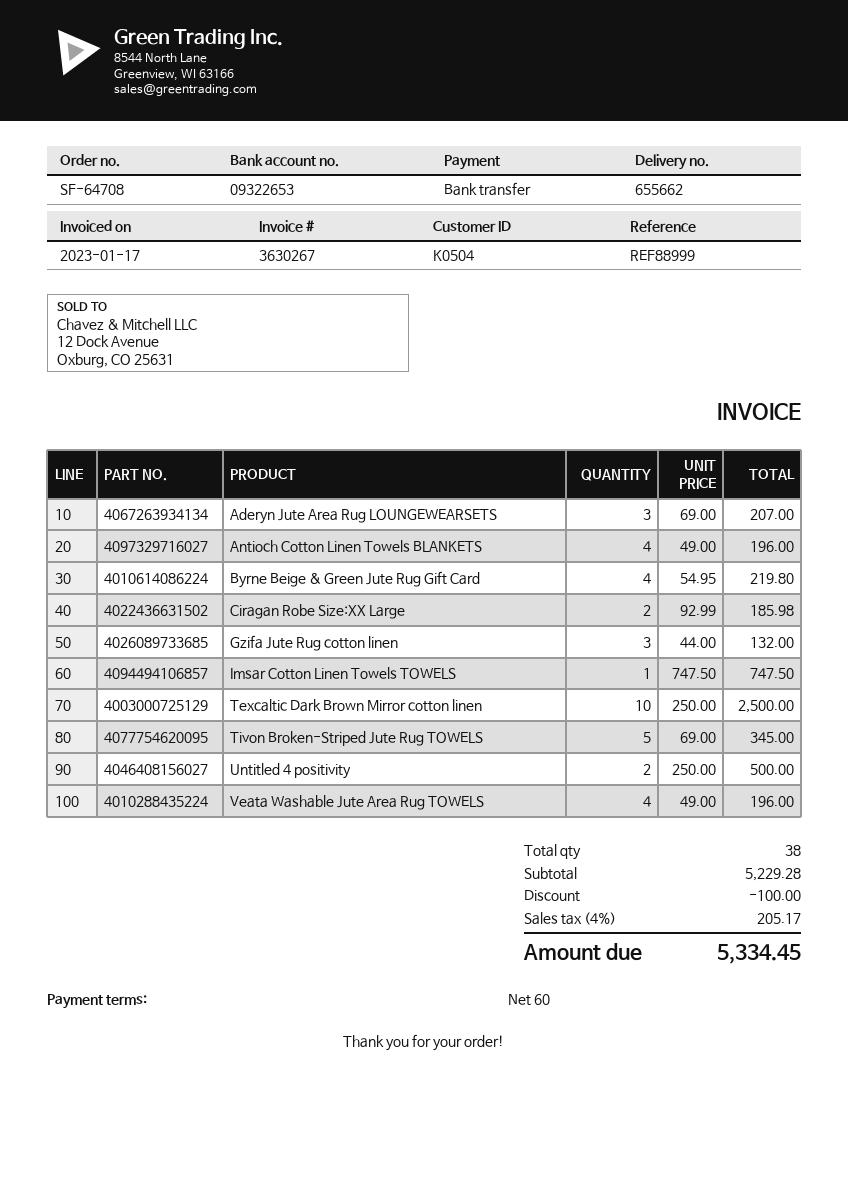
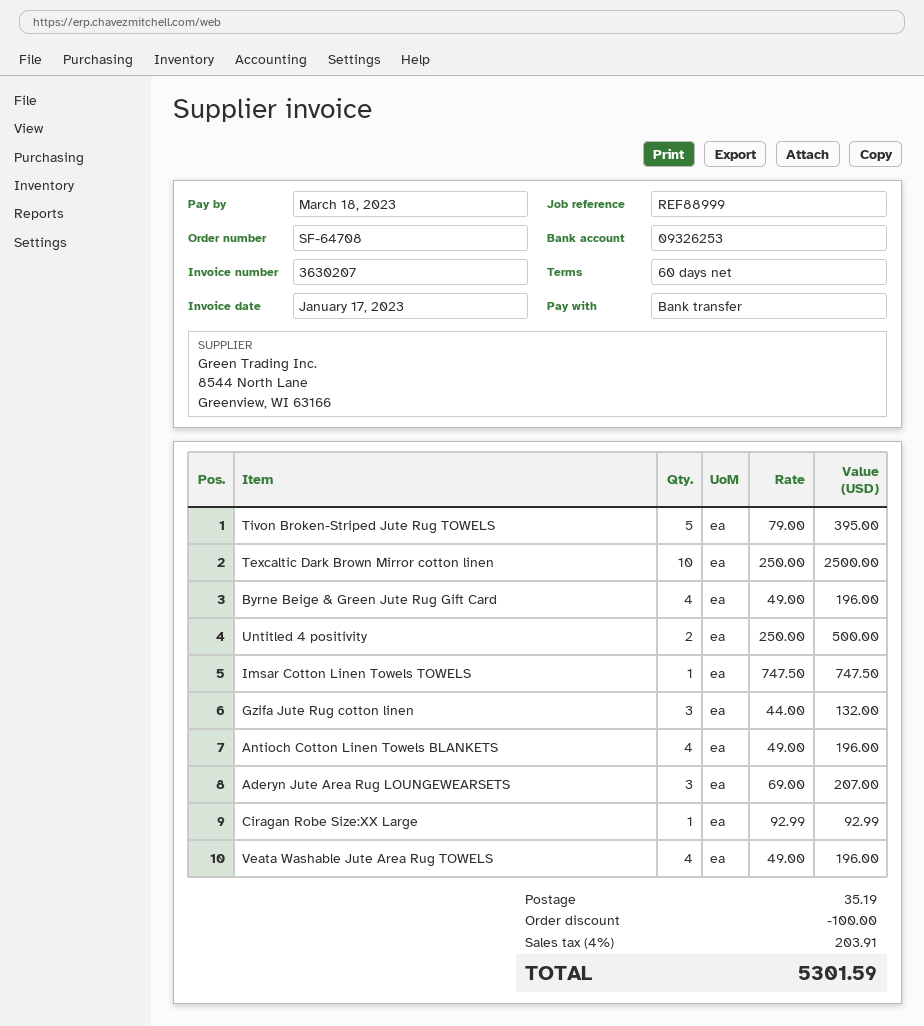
invoice number: 3630267 -> 3630207
bank account: 09322653 -> 09326253
Byrne Beige & Green Jute Rug Gift Card: 4 x 54.95 = 219.80 -> 4 x 49.00 = 196.00
Ciragan Robe Size:XX Large: 2 x 92.99 = 185.98 -> 1 x 92.99 = 92.99
Tivon Broken-Striped Jute Rug TOWELS: 5 x 69.00 = 345.00 -> 5 x 79.00 = 395.00
shipping: none -> 35.19
tax: 4% = 205.17 -> 4% = 203.91
total: 5334.45 -> 5301.59

